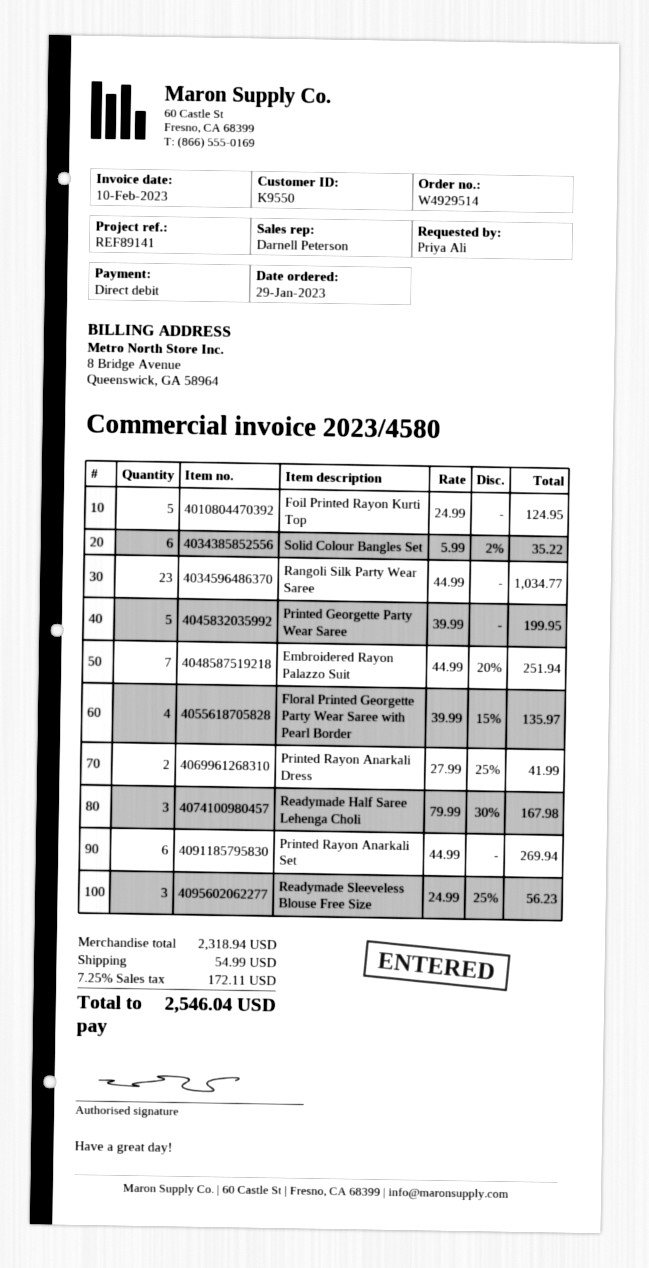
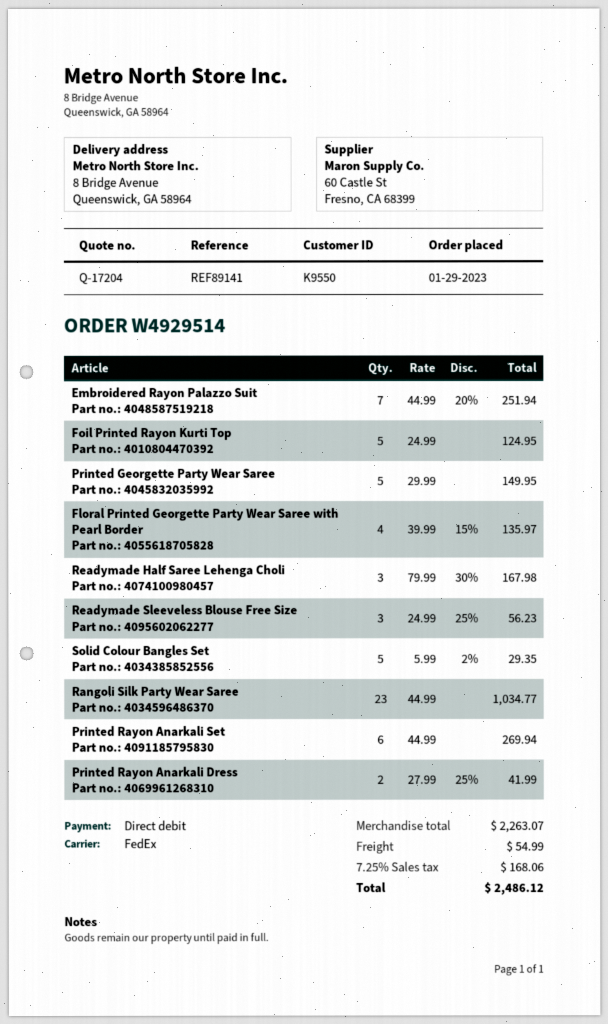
Solid Colour Bangles Set: 6 x 5.99 - 2% = 35.22 -> 5 x 5.99 - 2% = 29.35
Printed Georgette Party Wear Saree: 5 x 39.99 = 199.95 -> 5 x 29.99 = 149.95
subtotal: 2318.94 -> 2263.07
tax: 7.25% = 172.11 -> 7.25% = 168.06
total: 2546.04 -> 2486.12

